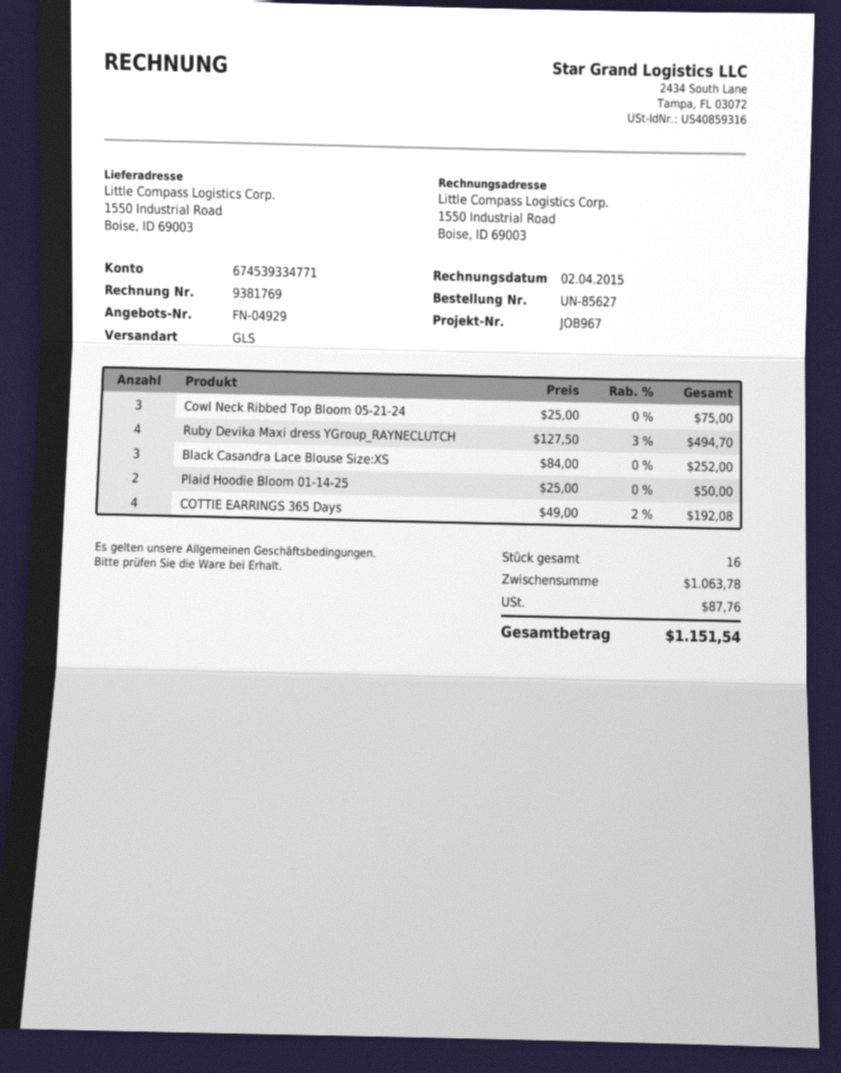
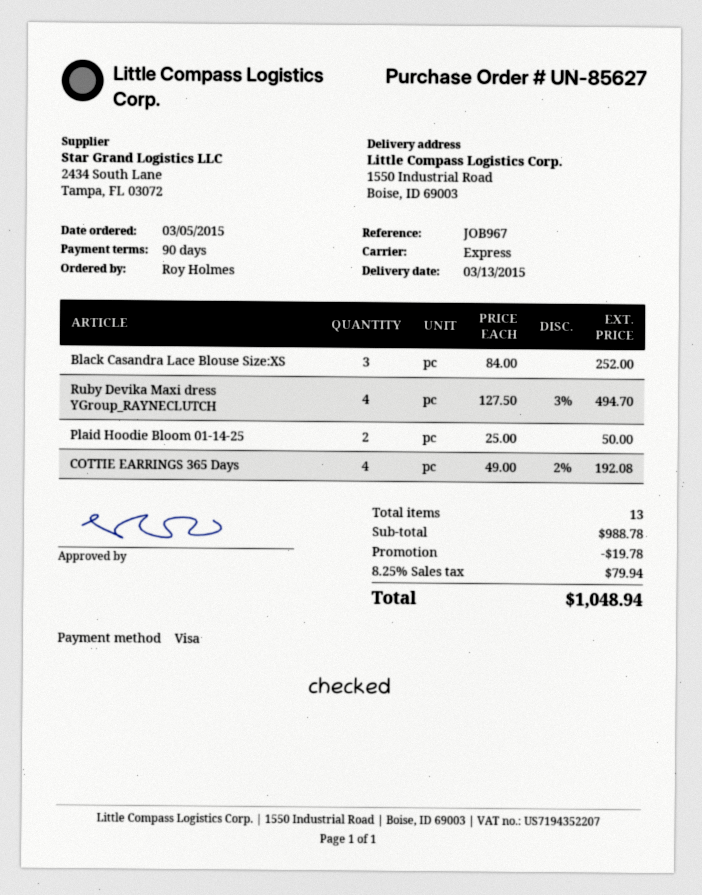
shipping method: GLS -> express
Cowl Neck Ribbed Top Bloom 05-21-24: 3 x 25.00 = 75.00 -> none
total quantity: 16 -> 13
subtotal: 1063.78 -> 988.78
discount: none -> 19.78
tax: 87.76 -> 79.94
total: 1151.54 -> 1048.94

